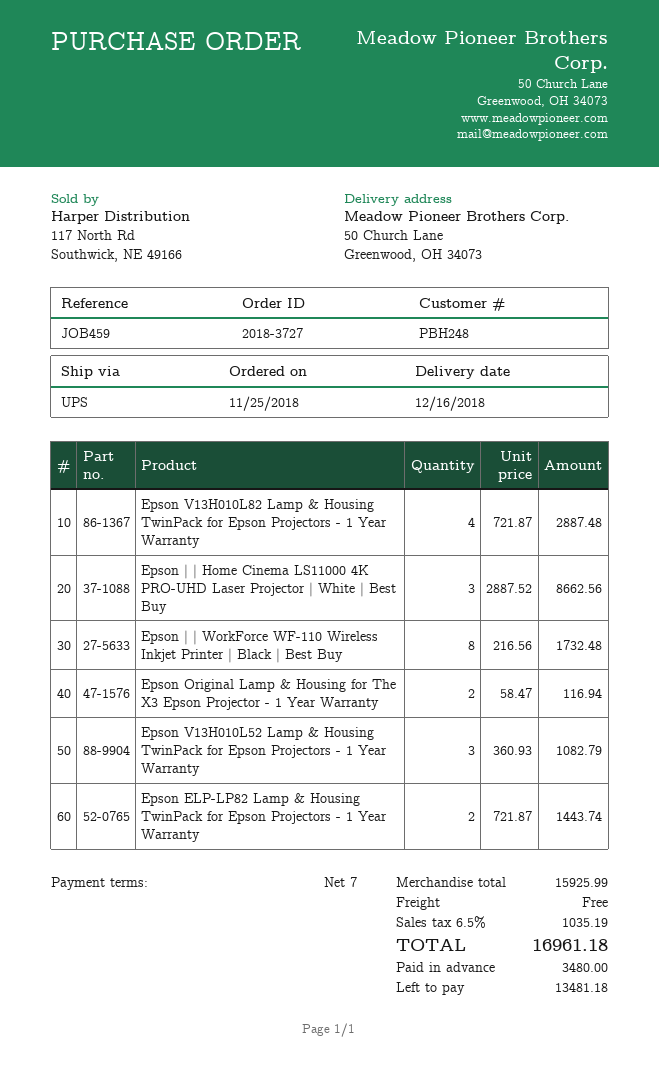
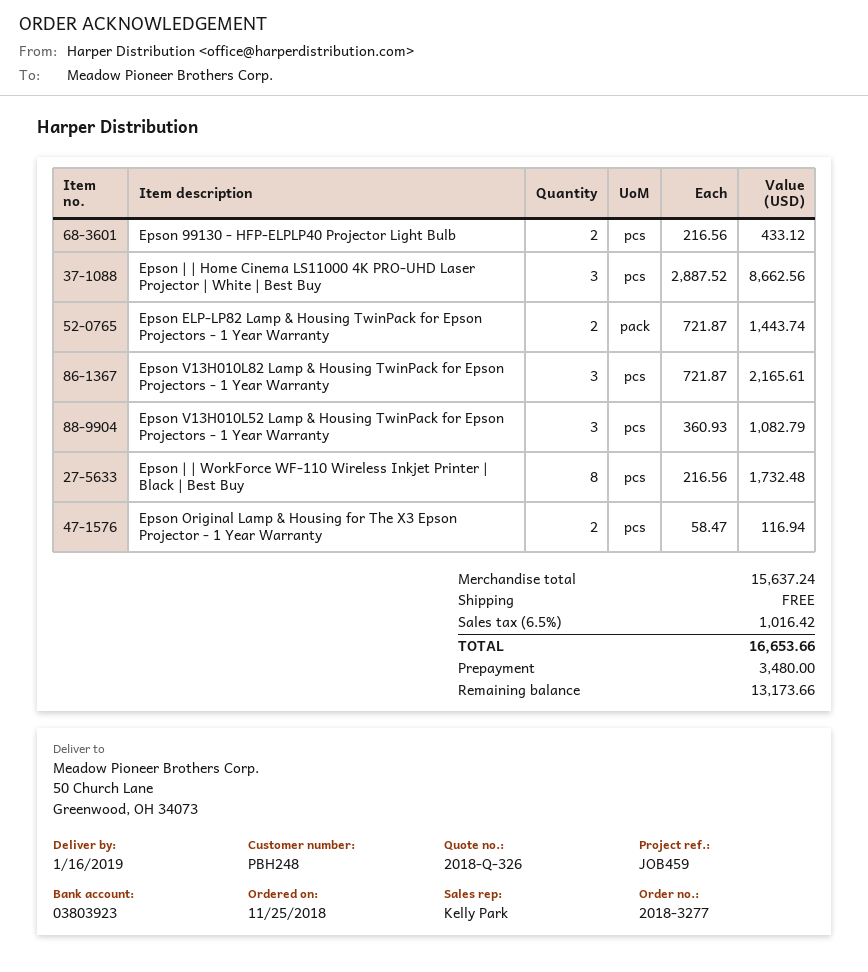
order number: 2018-3727 -> 2018-3277
delivery date: 2018-12-16 -> 2019-01-16
Epson V13H010L82 Lamp & Housing TwinPack for Epson Projectors - 1 Year Warranty: 4 x 721.87 = 2887.48 -> 3 x 721.87 = 2165.61
Epson 99130 - HFP-ELPLP40 Projector Light Bulb: none -> 2 x 216.56 = 433.12
subtotal: 15925.99 -> 15637.24
tax: 6.5% = 1035.19 -> 6.5% = 1016.42
total: 16961.18 -> 16653.66
balance: 13481.18 -> 13173.66

